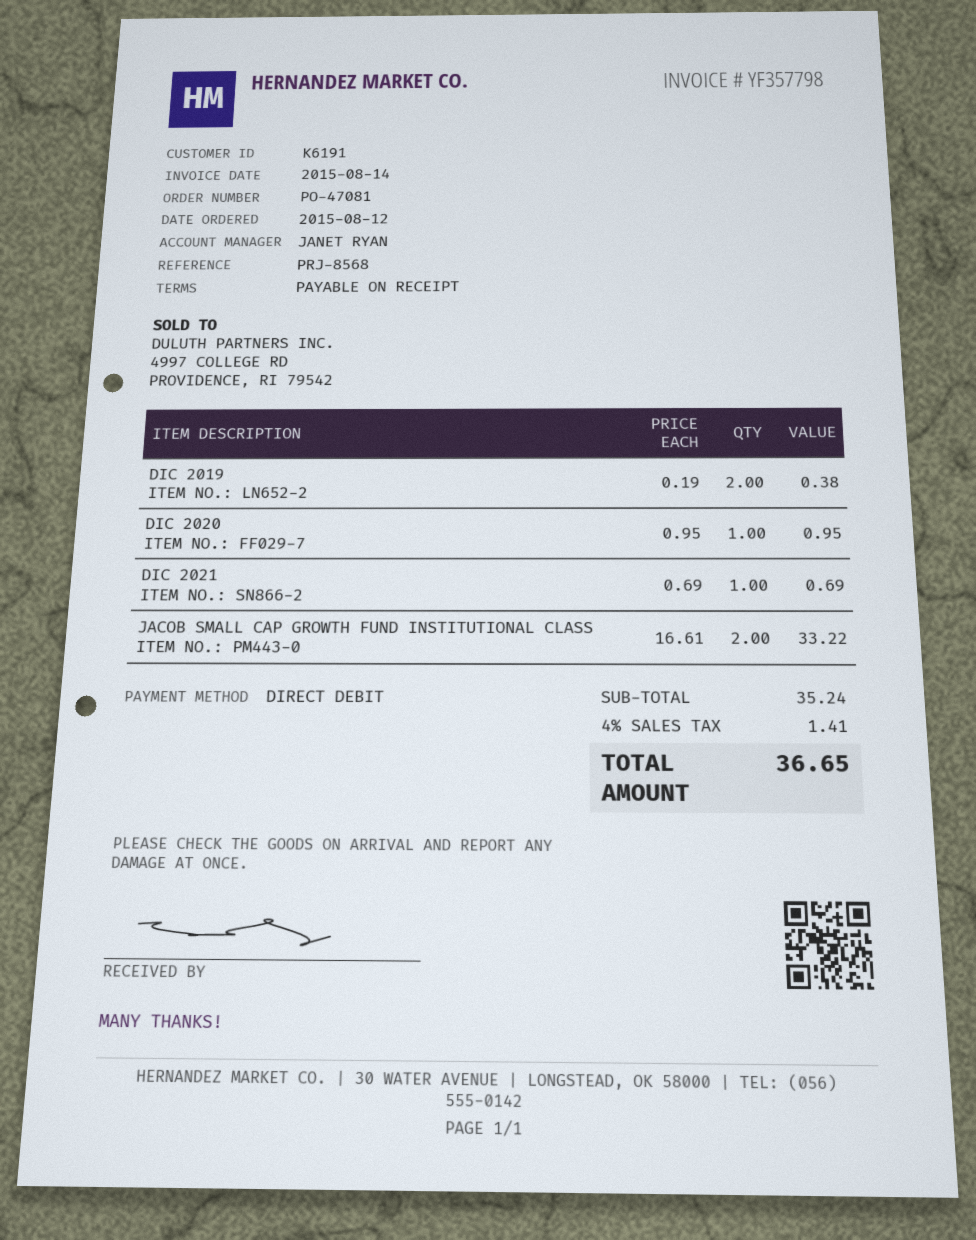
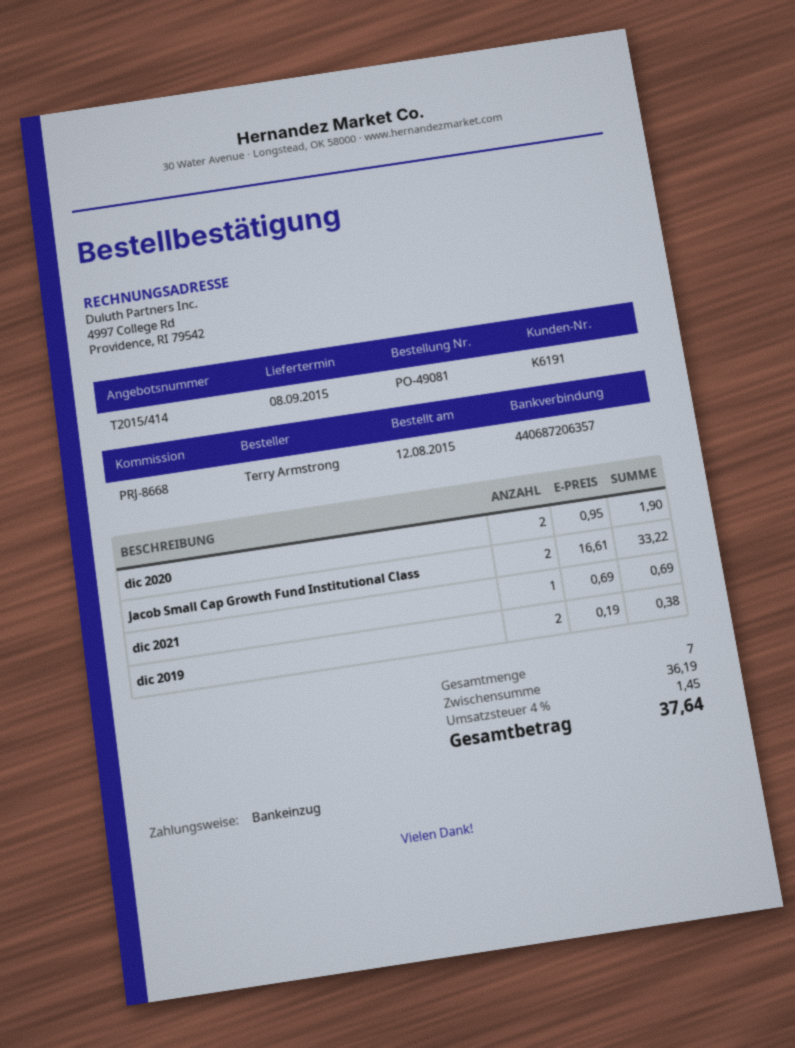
order number: PO-47081 -> PO-49081
reference: PRJ-8568 -> PRJ-8668
DIC 2020: 1 x 0.95 = 0.95 -> 2 x 0.95 = 1.90
subtotal: 35.24 -> 36.19
tax: 4% = 1.41 -> 4% = 1.45
total: 36.65 -> 37.64

